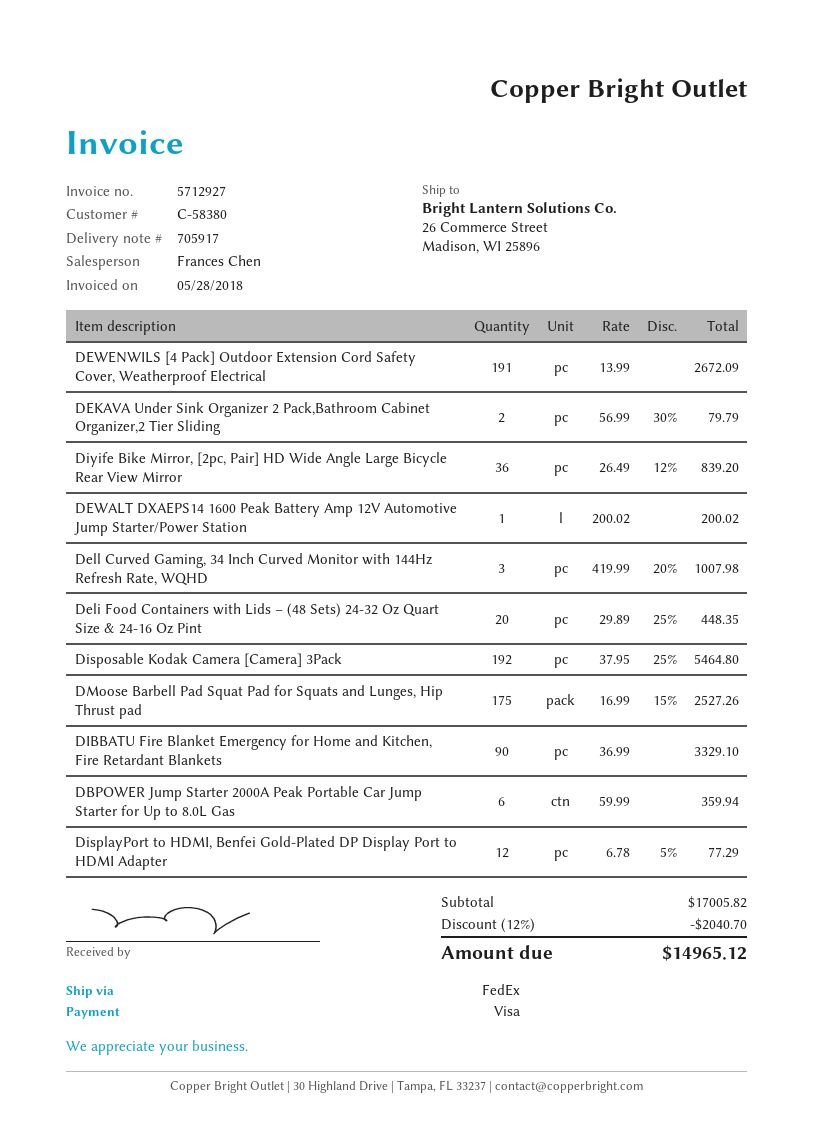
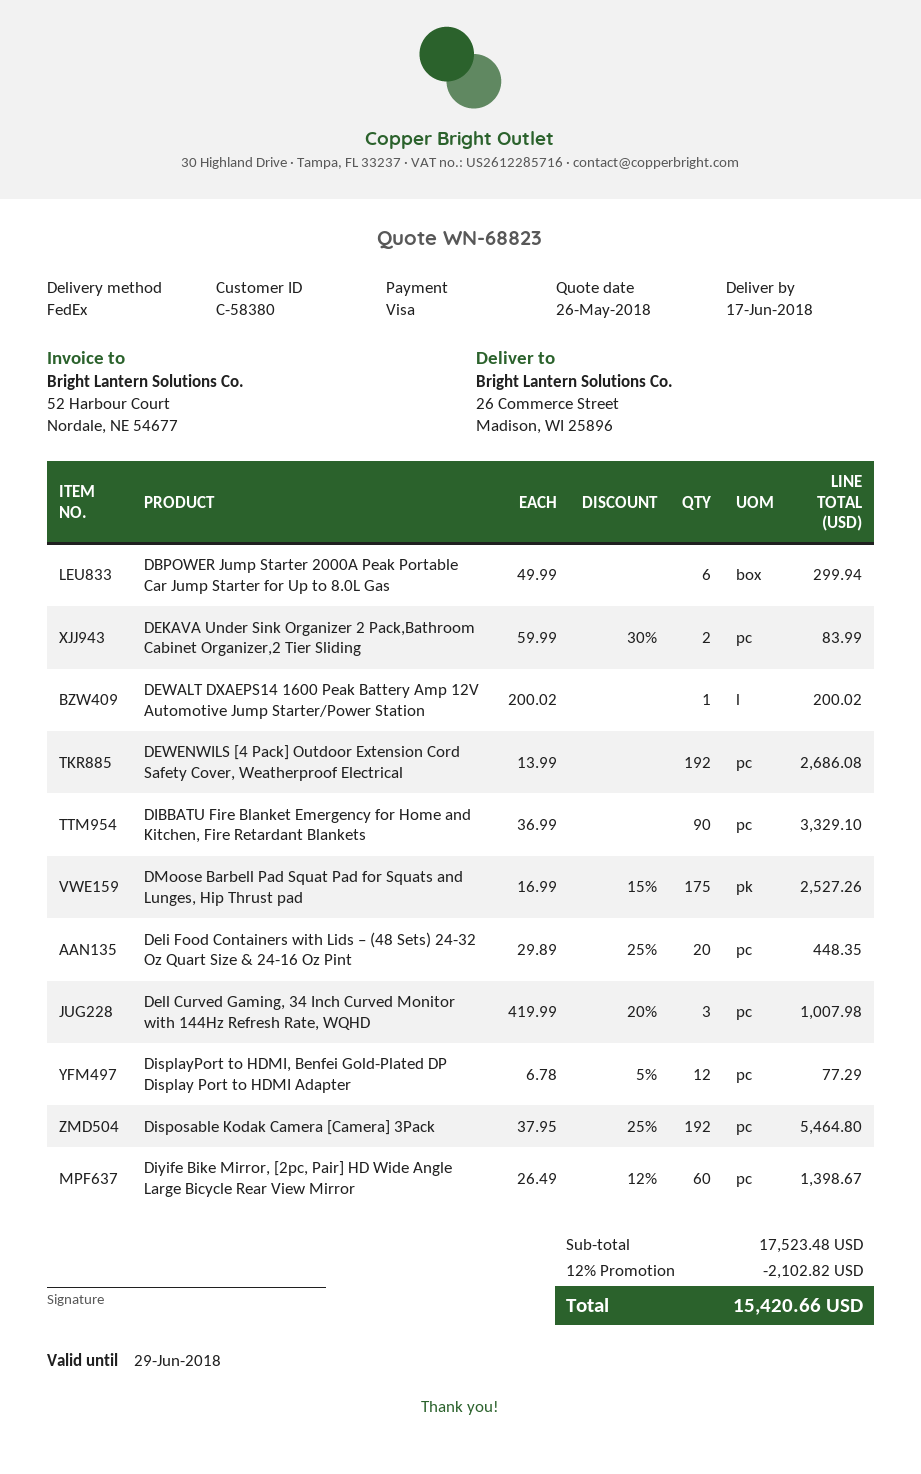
DEWENWILS [4 Pack] Outdoor Extension Cord Safety Cover, Weatherproof Electrical: 191 x 13.99 = 2672.09 -> 192 x 13.99 = 2686.08
DEKAVA Under Sink Organizer 2 Pack,Bathroom Cabinet Organizer,2 Tier Sliding: 2 x 56.99 - 30% = 79.79 -> 2 x 59.99 - 30% = 83.99
Diyife Bike Mirror, [2pc, Pair] HD Wide Angle Large Bicycle Rear View Mirror: 36 x 26.49 - 12% = 839.20 -> 60 x 26.49 - 12% = 1398.67
DBPOWER Jump Starter 2000A Peak Portable Car Jump Starter for Up to 8.0L Gas: 6 x 59.99 = 359.94 -> 6 x 49.99 = 299.94
subtotal: 17005.82 -> 17523.48
discount: 12% = 2040.70 -> 12% = 2102.82
total: 14965.12 -> 15420.66

